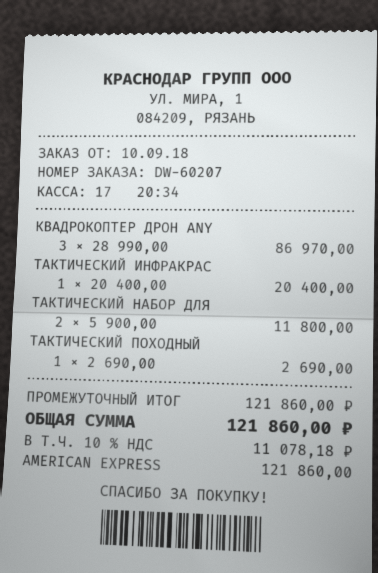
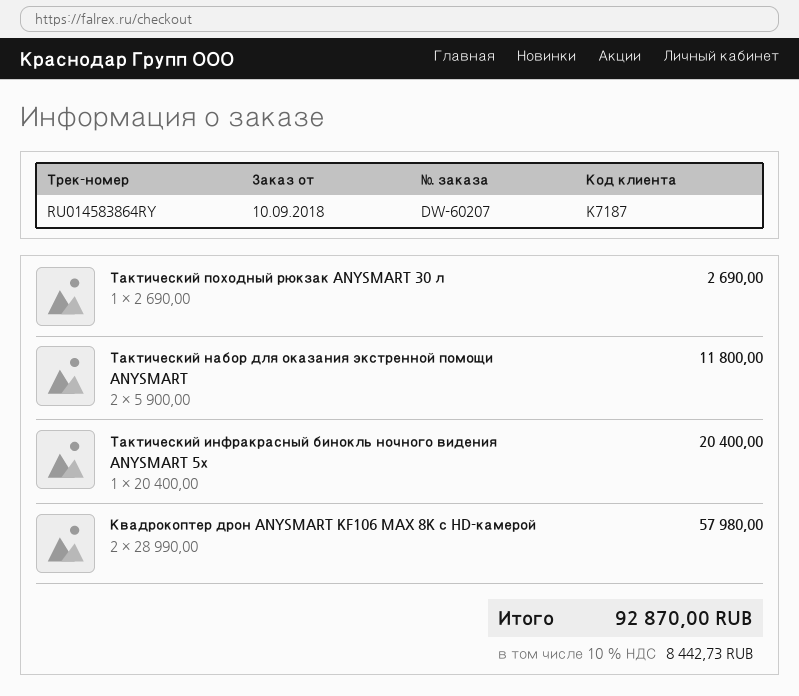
КВАДРОКОПТЕР ДРОН ANY: 3 x 28990.00 = 86970.00 -> 2 x 28990.00 = 57980.00
tax: 10% = 11078.18 -> 10% = 8442.73
total: 121860.00 -> 92870.00

